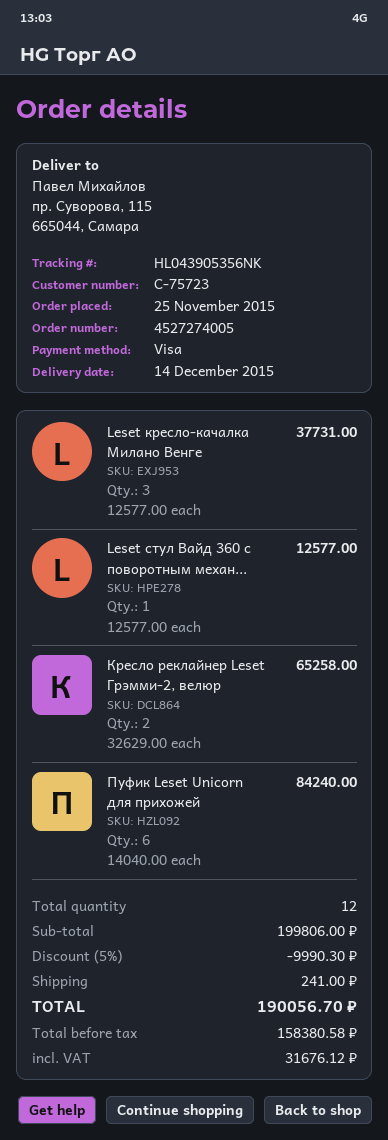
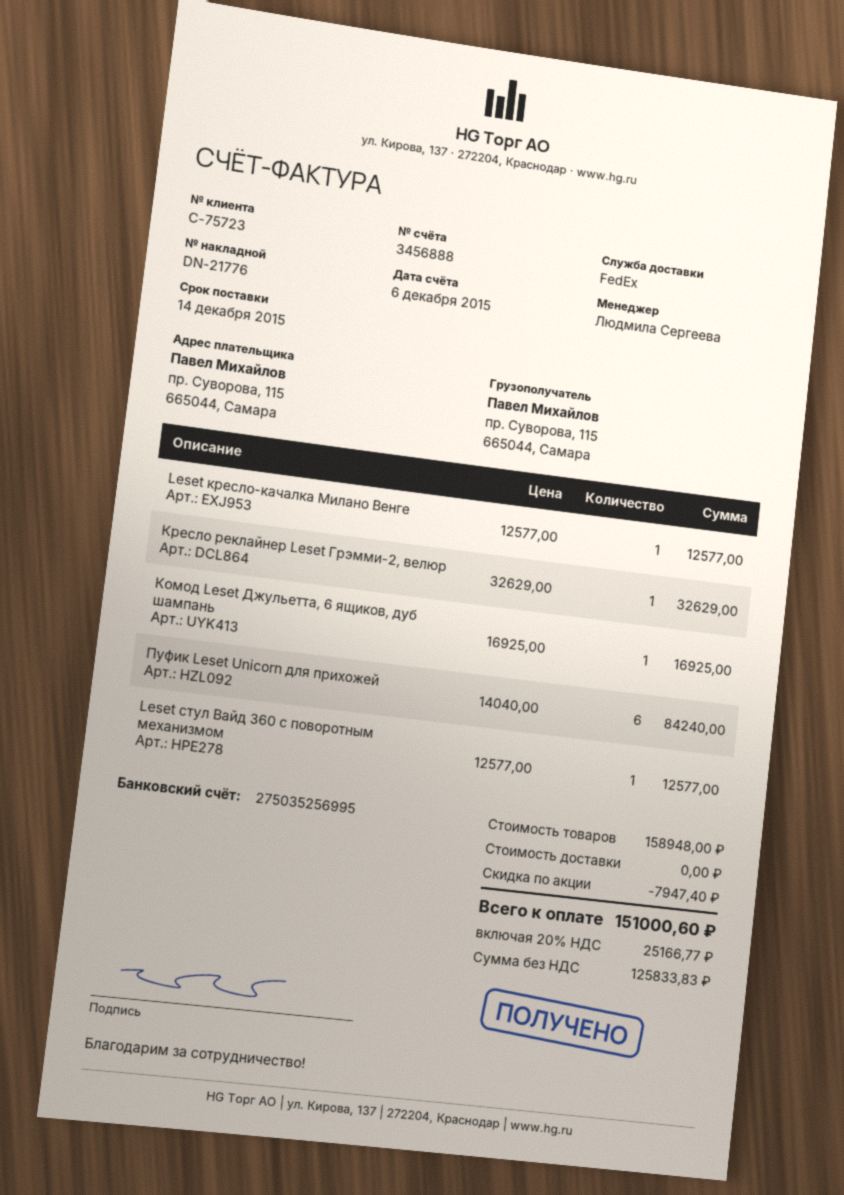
Leset кресло-качалка Милано Венге: 3 x 12577.00 = 37731.00 -> 1 x 12577.00 = 12577.00
Кресло реклайнер Leset Грэмми-2, велюр: 2 x 32629.00 = 65258.00 -> 1 x 32629.00 = 32629.00
Комод Leset Джульетта, 6 ящиков, дуб шампань: none -> 1 x 16925.00 = 16925.00
subtotal: 199806.00 -> 158948.00
discount: 9990.30 -> 7947.40
shipping: 241.00 -> 0.00
net: 158380.58 -> 125833.83
tax: 31676.12 -> 25166.77
total: 190056.70 -> 151000.60

